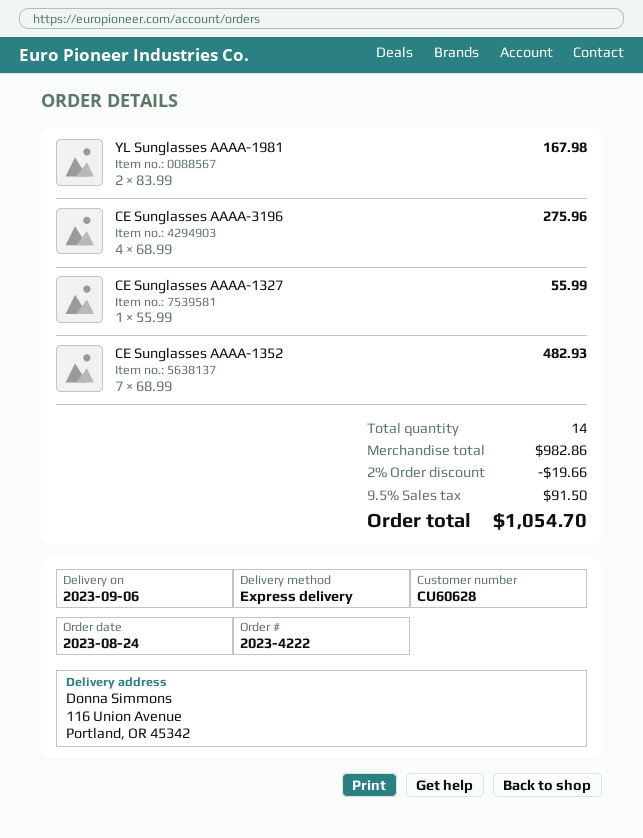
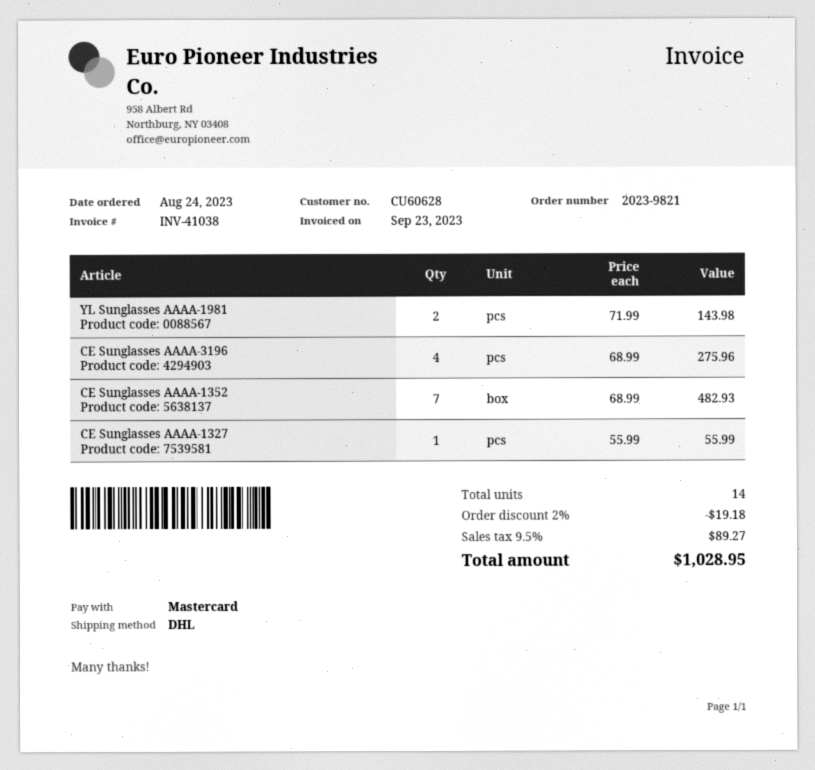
order number: 2023-4222 -> 2023-9821
shipping method: express -> DHL
YL Sunglasses AAAA-1981: 2 x 83.99 = 167.98 -> 2 x 71.99 = 143.98
discount: 2% = 19.66 -> 2% = 19.18
tax: 9.5% = 91.50 -> 9.5% = 89.27
total: 1054.70 -> 1028.95

